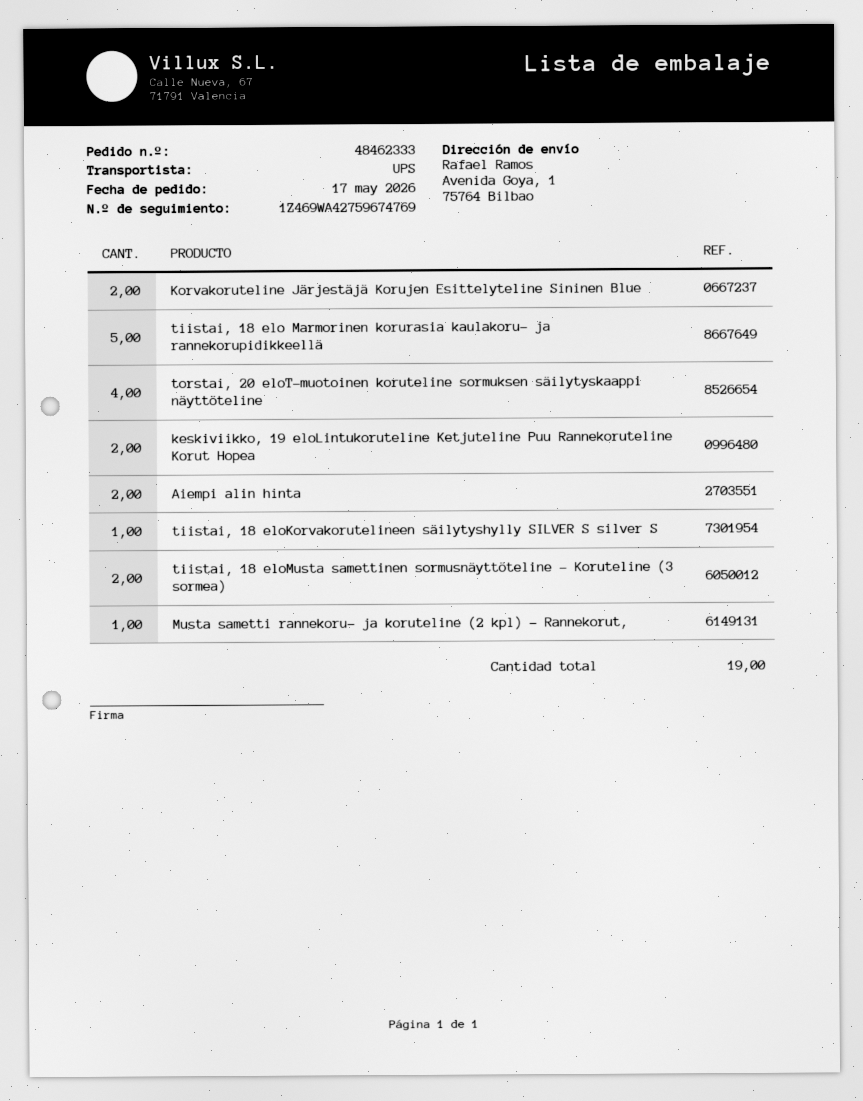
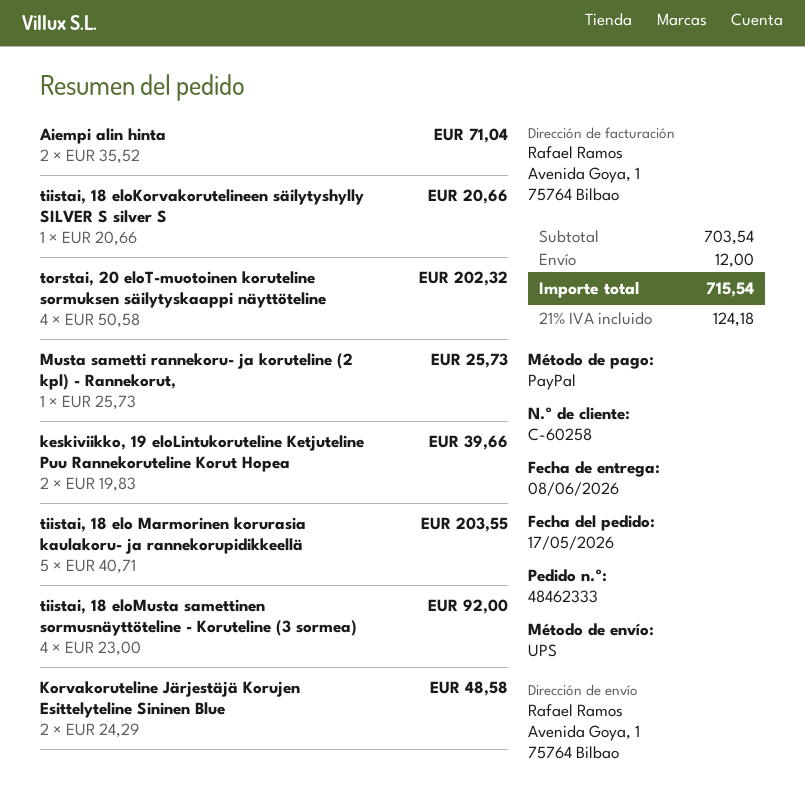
tiistai, 18 eloMusta samettinen sormusnäyttöteline - Koruteline (3 sormea): 2 -> 4

